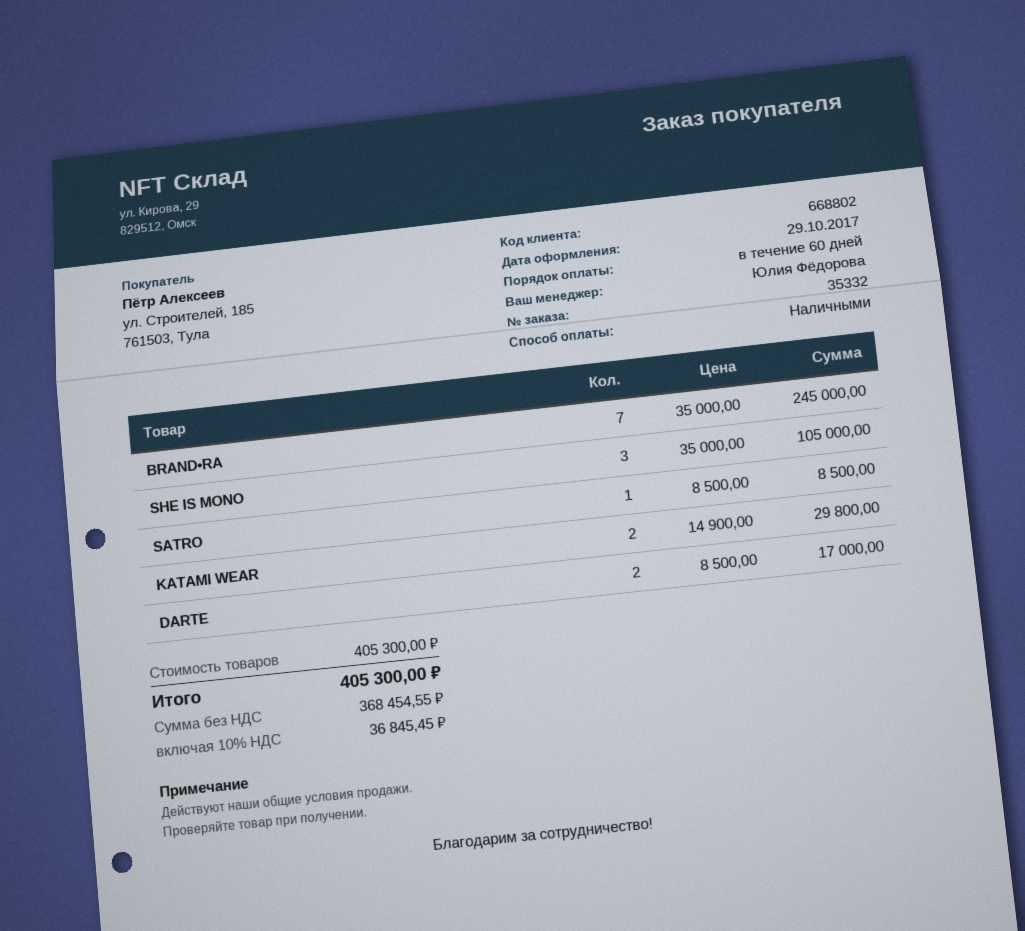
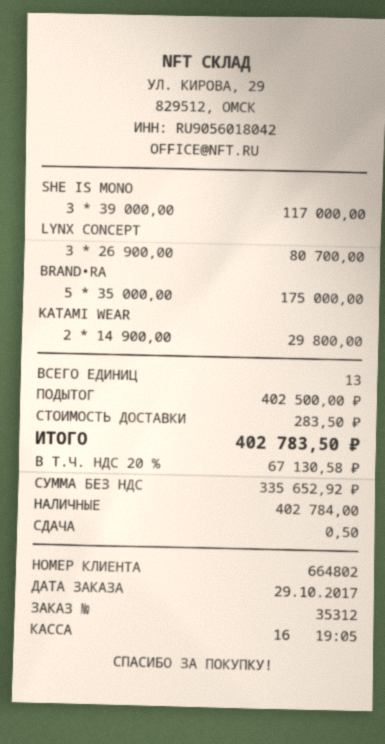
order number: 35332 -> 35312
customer number: 668802 -> 664802
BRAND•RA: 7 x 35000.00 = 245000.00 -> 5 x 35000.00 = 175000.00
SHE IS MONO: 3 x 35000.00 = 105000.00 -> 3 x 39000.00 = 117000.00
SATRO: 1 x 8500.00 = 8500.00 -> none
DARTE: 2 x 8500.00 = 17000.00 -> none
LYNX CONCEPT: none -> 3 x 26900.00 = 80700.00
subtotal: 405300.00 -> 402500.00
shipping: none -> 283.50
net: 368454.55 -> 335652.92
tax: 10% = 36845.45 -> 20% = 67130.58
total: 405300.00 -> 402783.50

